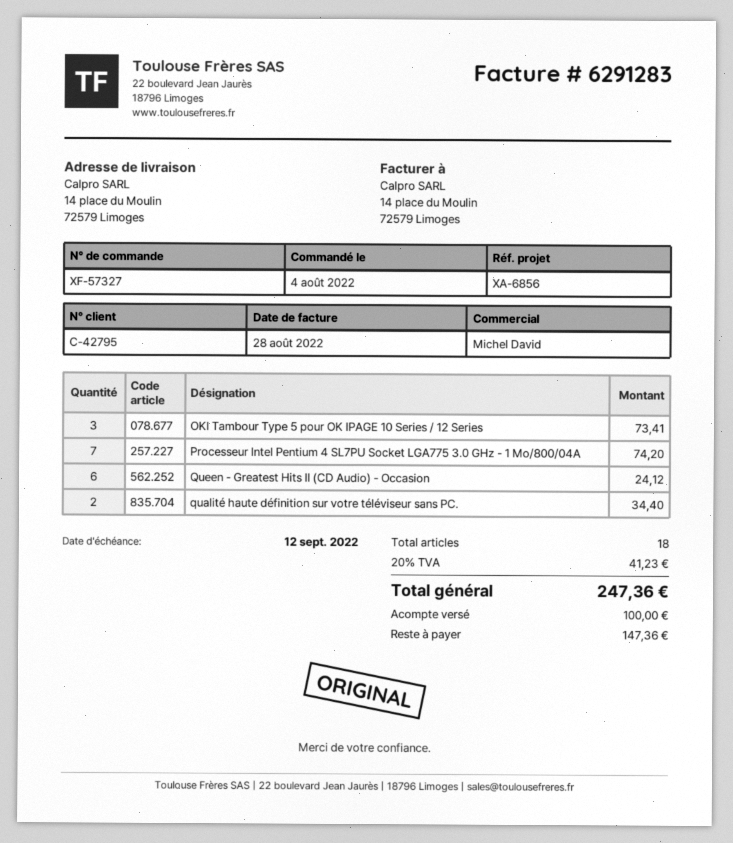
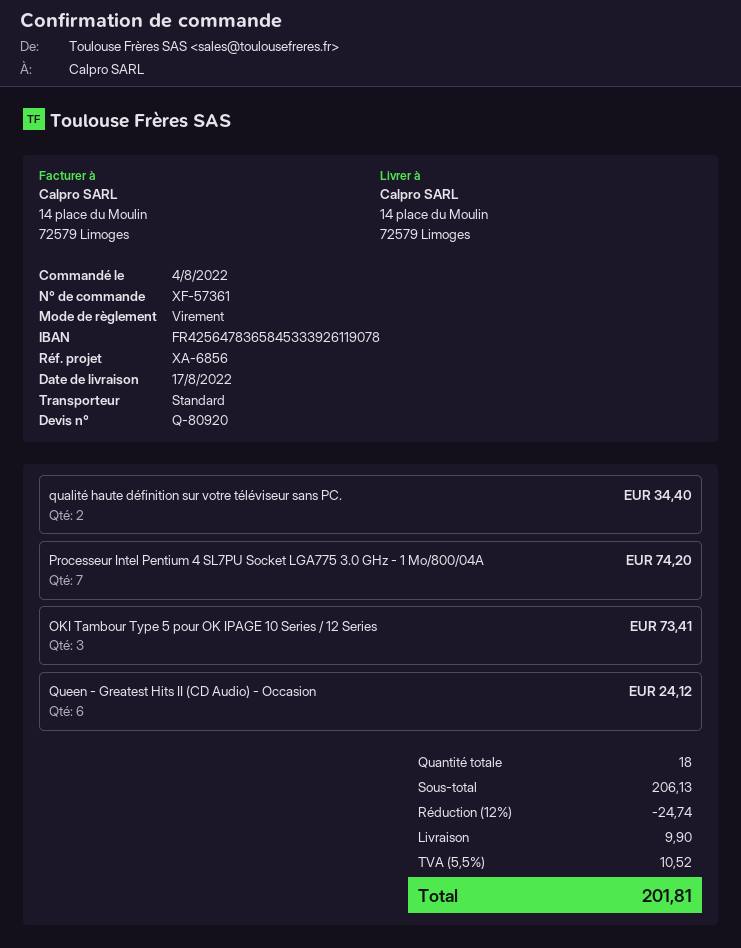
order number: XF-57327 -> XF-57361
discount: none -> 12% = 24.74
shipping: none -> 9.90
tax: 20% = 41.23 -> 5.5% = 10.52
total: 247.36 -> 201.81

